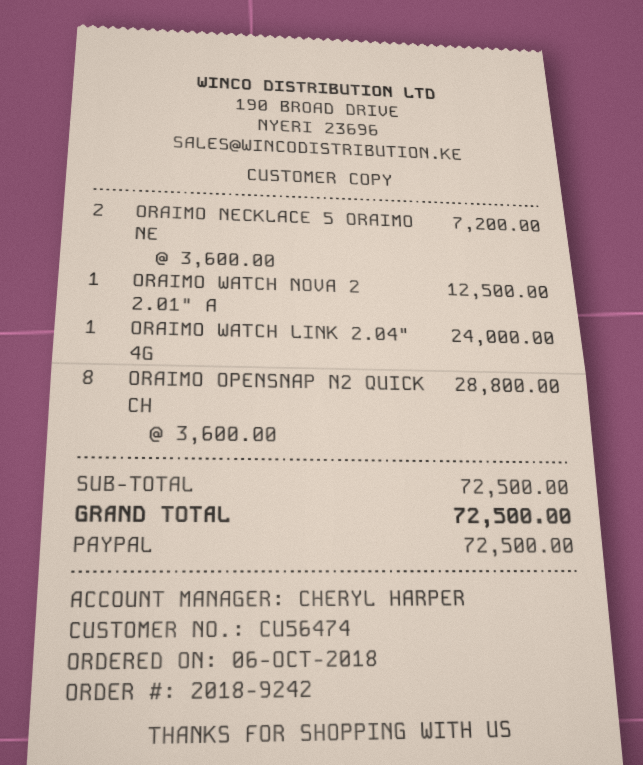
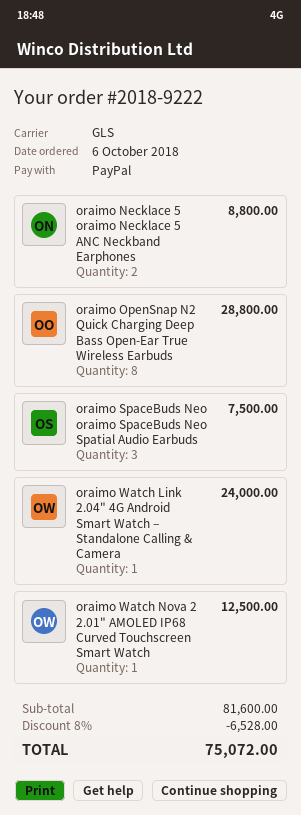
order number: 2018-9242 -> 2018-9222
ORAIMO NECKLACE 5 ORAIMO NE: 2 for 7200.00 -> 2 for 8800.00
oraimo SpaceBuds Neo oraimo SpaceBuds Neo Spatial Audio Earbuds: none -> 3 for 7500.00
subtotal: 72500.00 -> 81600.00
discount: none -> 8% = 6528.00
total: 72500.00 -> 75072.00

